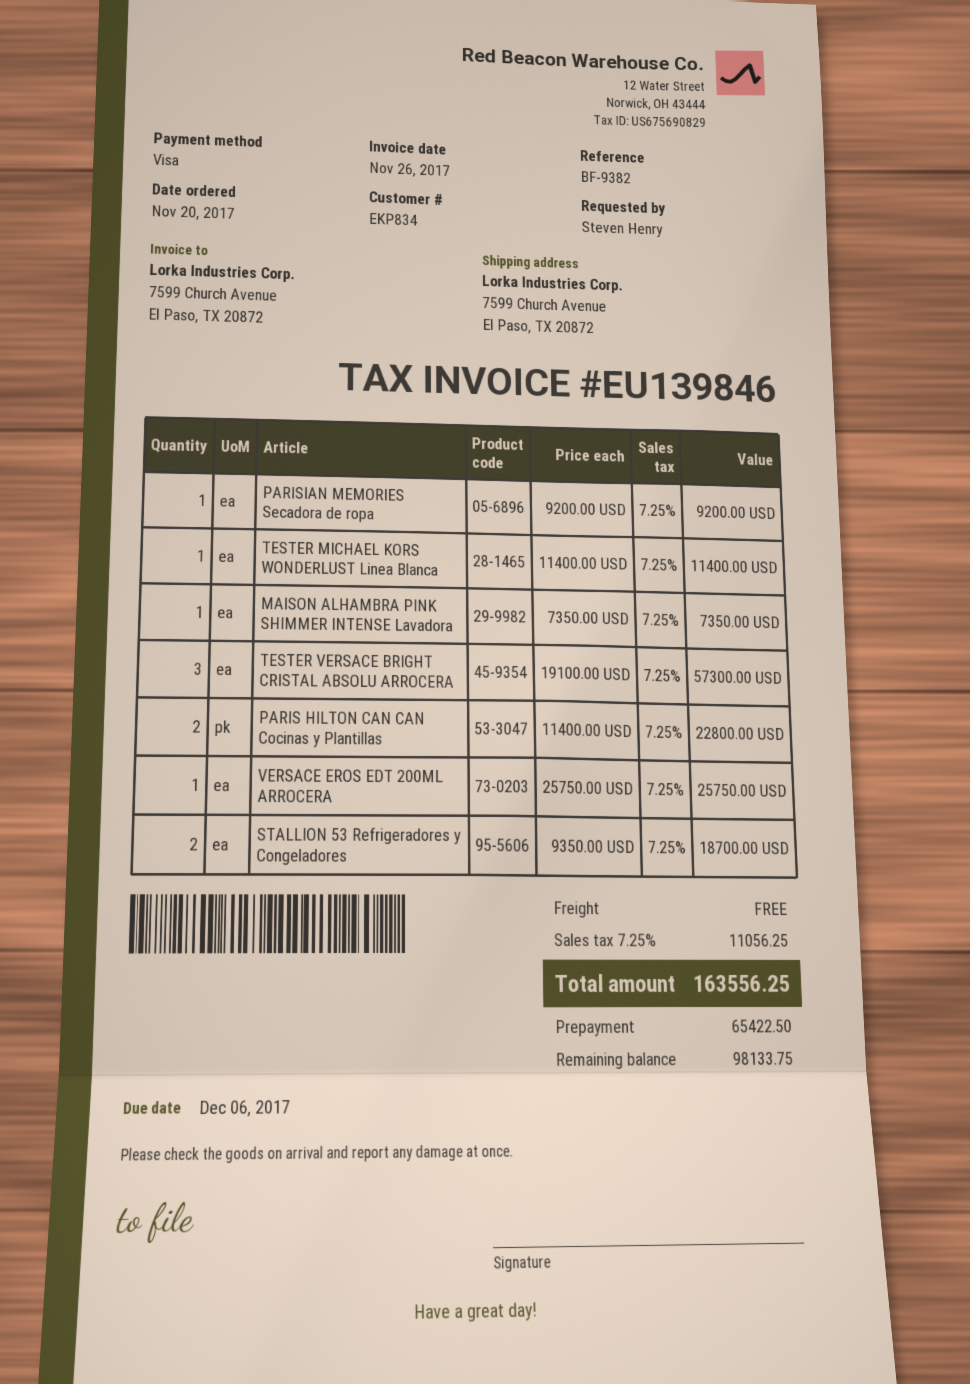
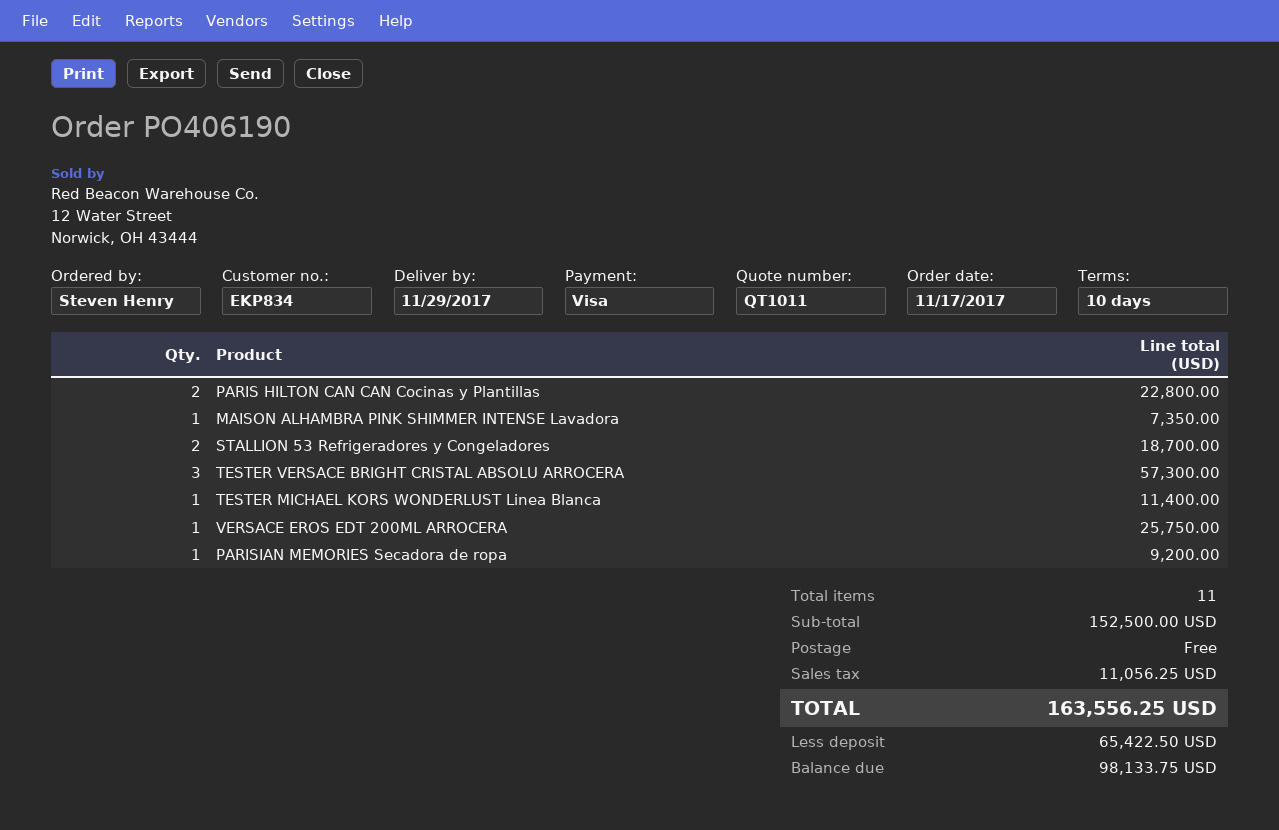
order date: 2017-11-20 -> 2017-11-17

